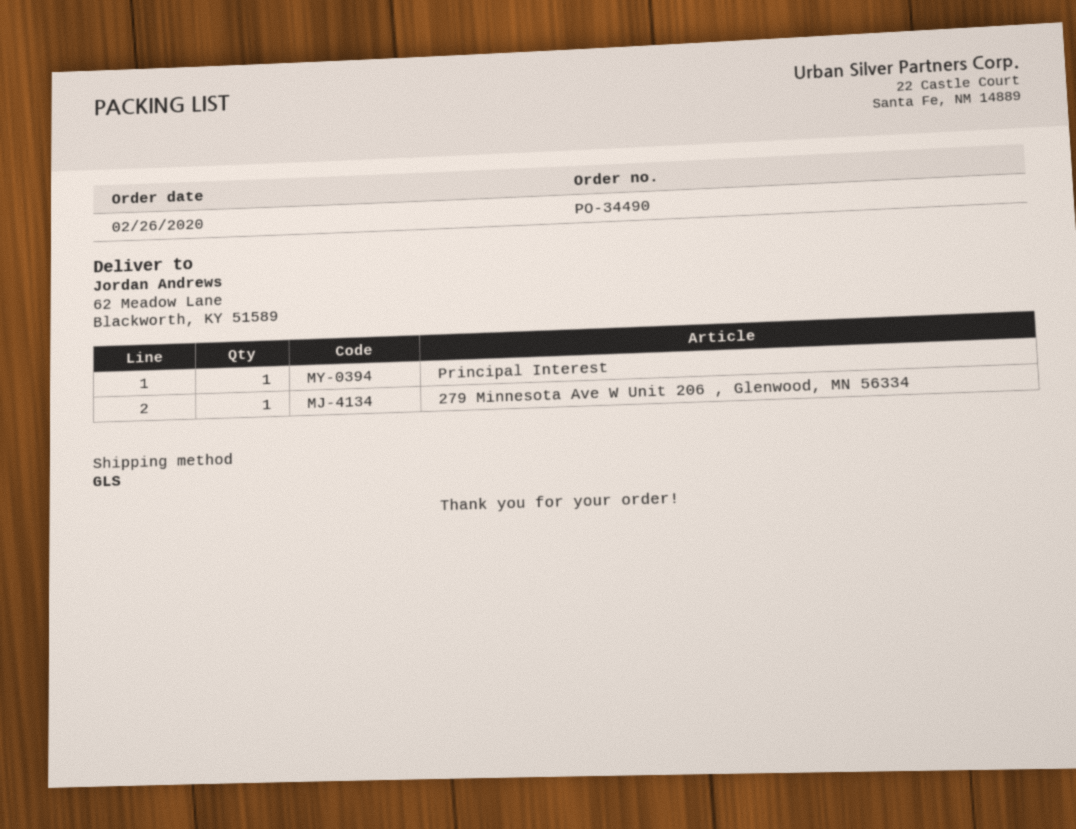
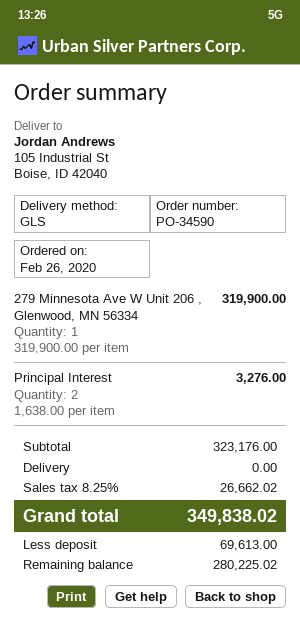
order number: PO-34490 -> PO-34590
ship to: 62 Meadow Lane, Blackworth, KY 51589 -> 105 Industrial St, Boise, ID 42040
Principal Interest: 1 -> 2

